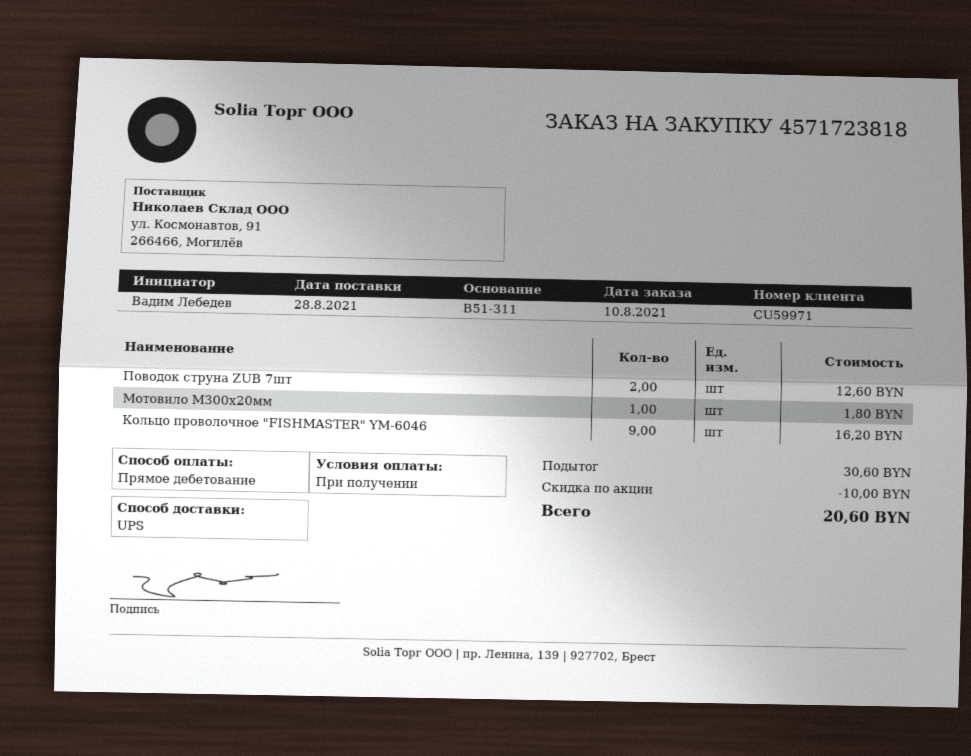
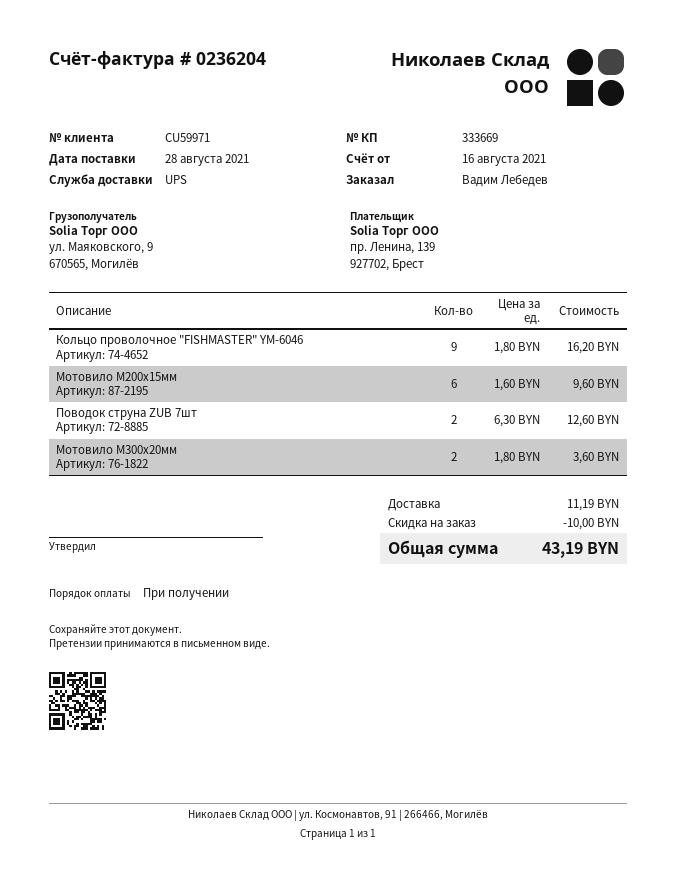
Мотовило M300х20мм: 1 for 1.80 -> 2 for 3.60
Мотовило M200х15мм: none -> 6 for 9.60
shipping: none -> 11.19
total: 20.60 -> 43.19

